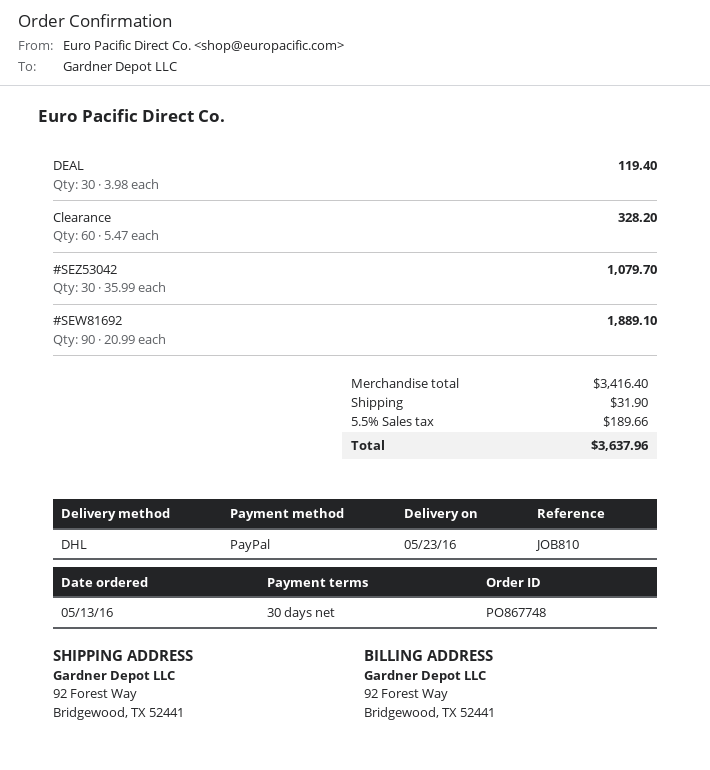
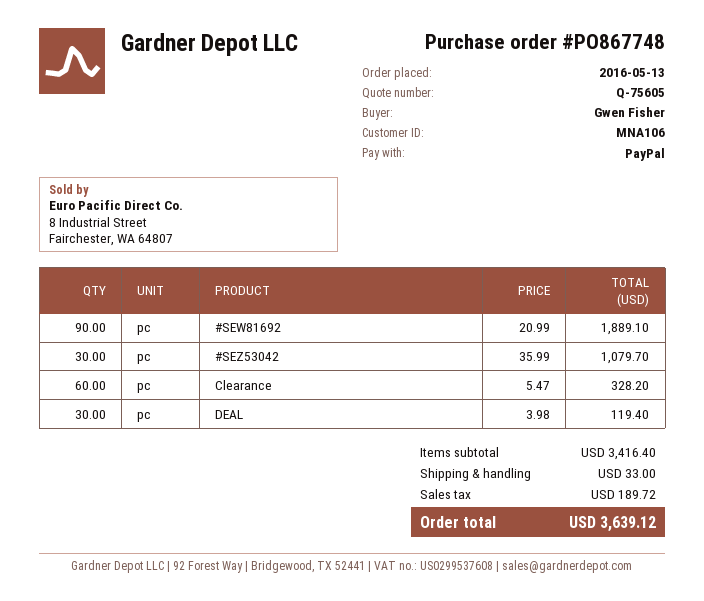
shipping: 31.90 -> 33.00
tax: 189.66 -> 189.72
total: 3637.96 -> 3639.12

